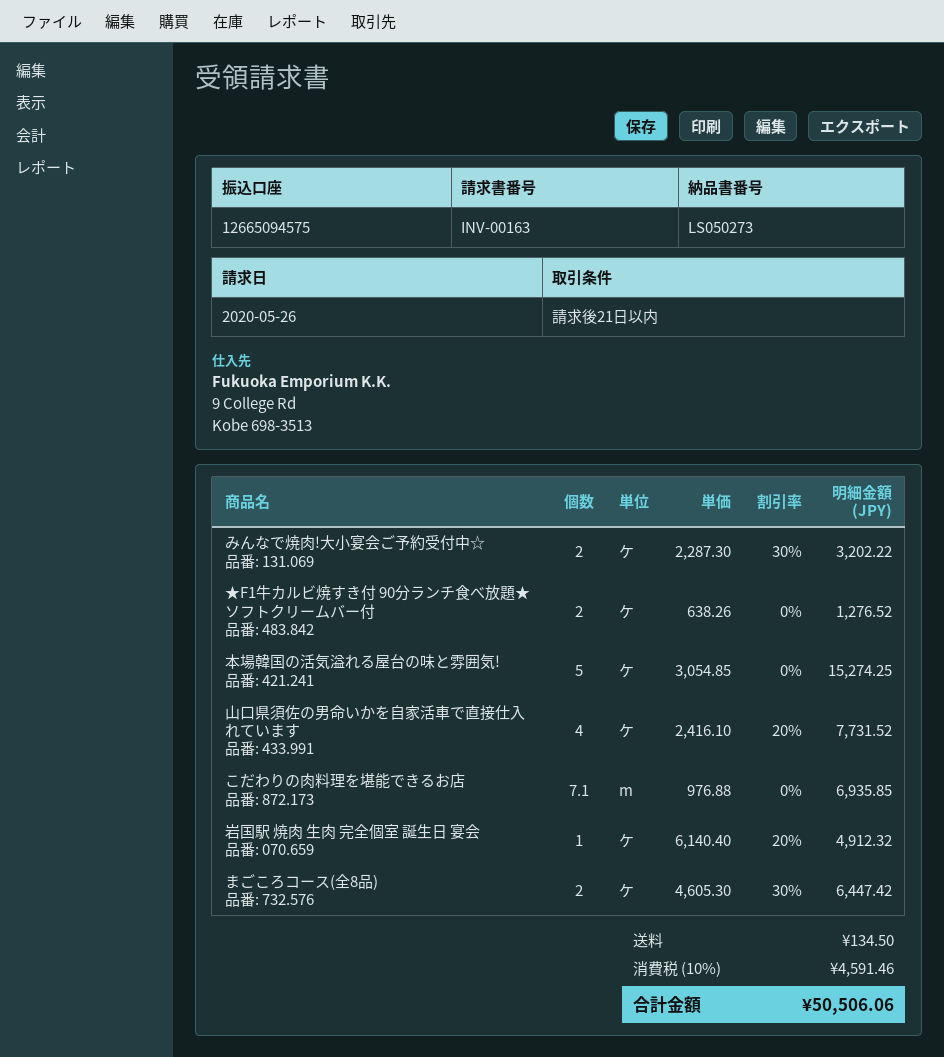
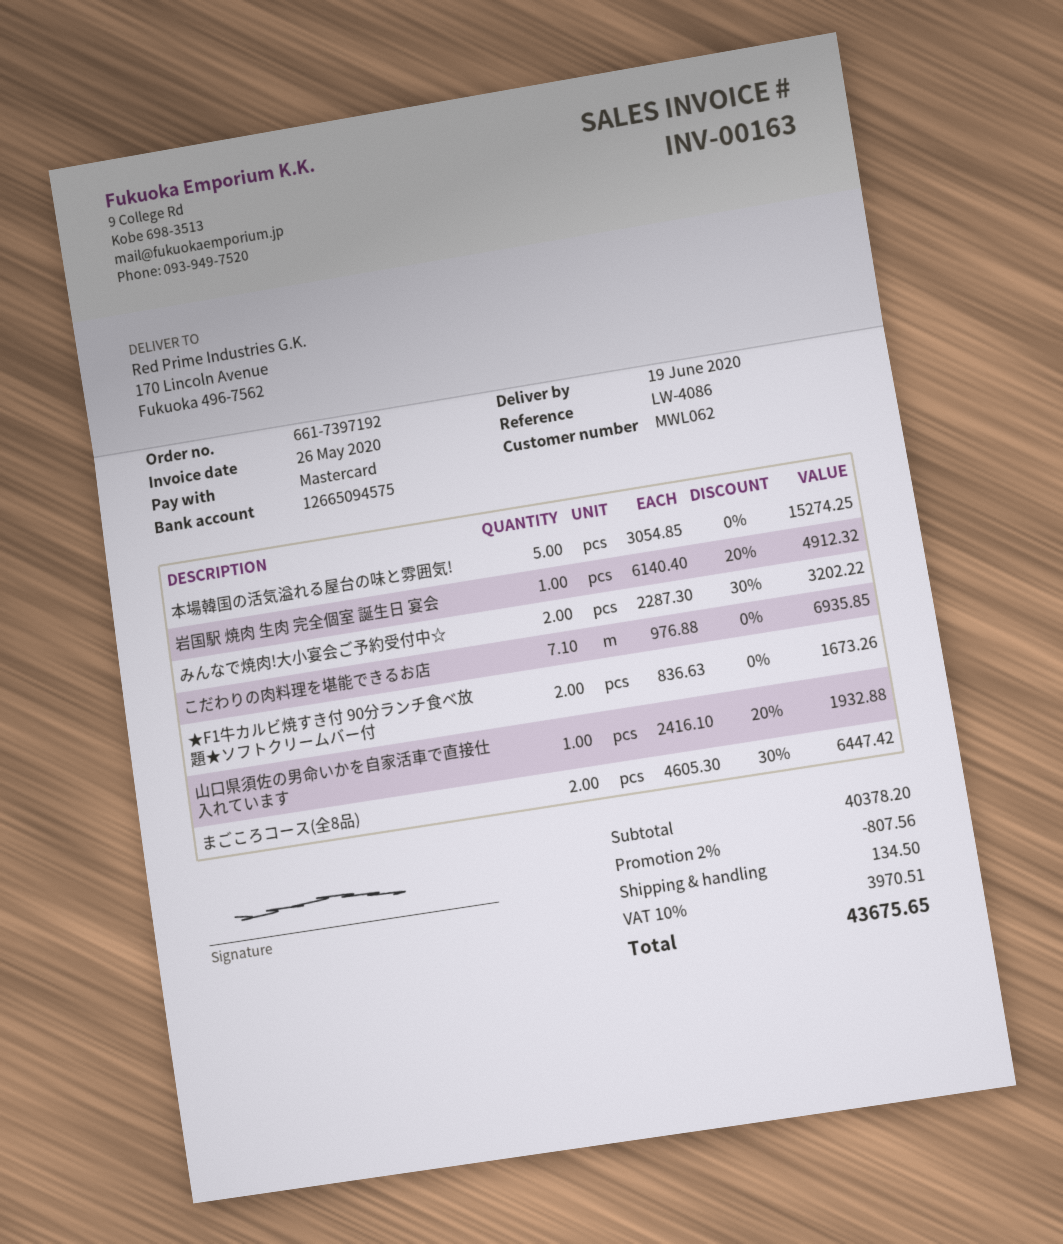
★F1牛カルビ焼すき付 90分ランチ食べ放題★ソフトクリームバー付: 2 x 638.26 = 1276.52 -> 2 x 836.63 = 1673.26
山口県須佐の男命いかを自家活車で直接仕入れています: 4 x 2416.10 - 20% = 7731.52 -> 1 x 2416.10 - 20% = 1932.88
discount: none -> 2% = 807.56
tax: 10% = 4591.46 -> 10% = 3970.51
total: 50506.06 -> 43675.65

